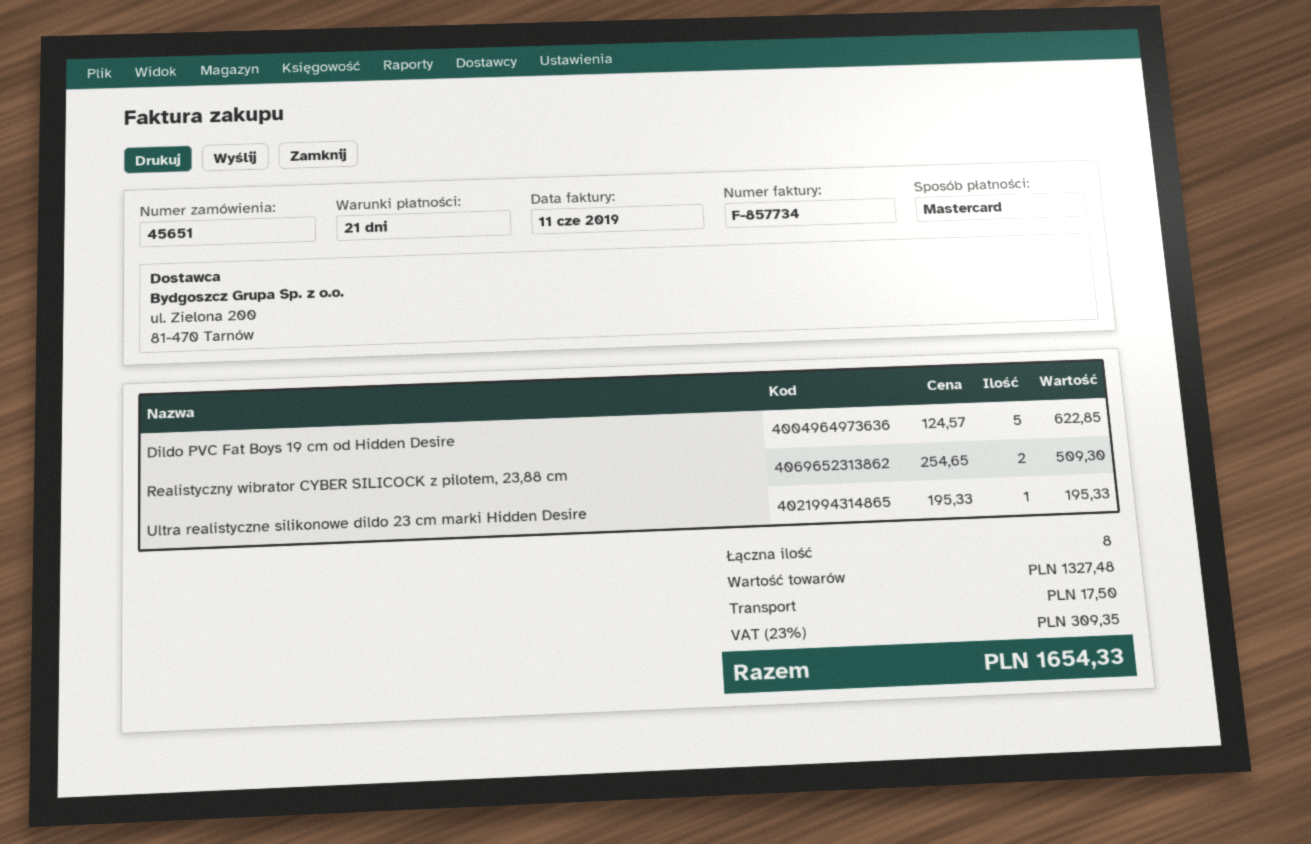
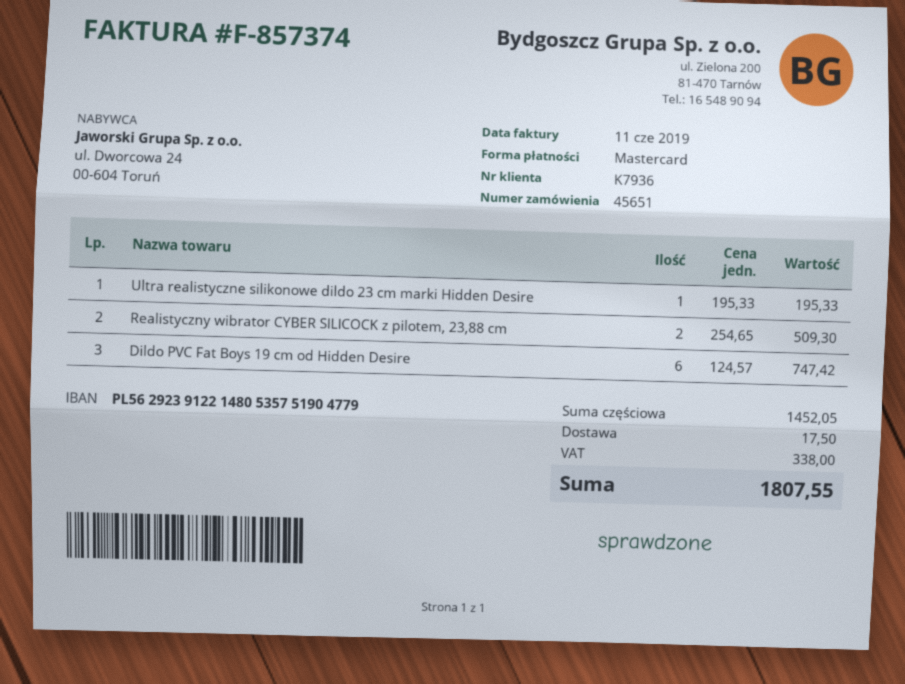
invoice number: F-857734 -> F-857374
Dildo PVC Fat Boys 19 cm od Hidden Desire: 5 x 124.57 = 622.85 -> 6 x 124.57 = 747.42
subtotal: 1327.48 -> 1452.05
tax: 309.35 -> 338.00
total: 1654.33 -> 1807.55

